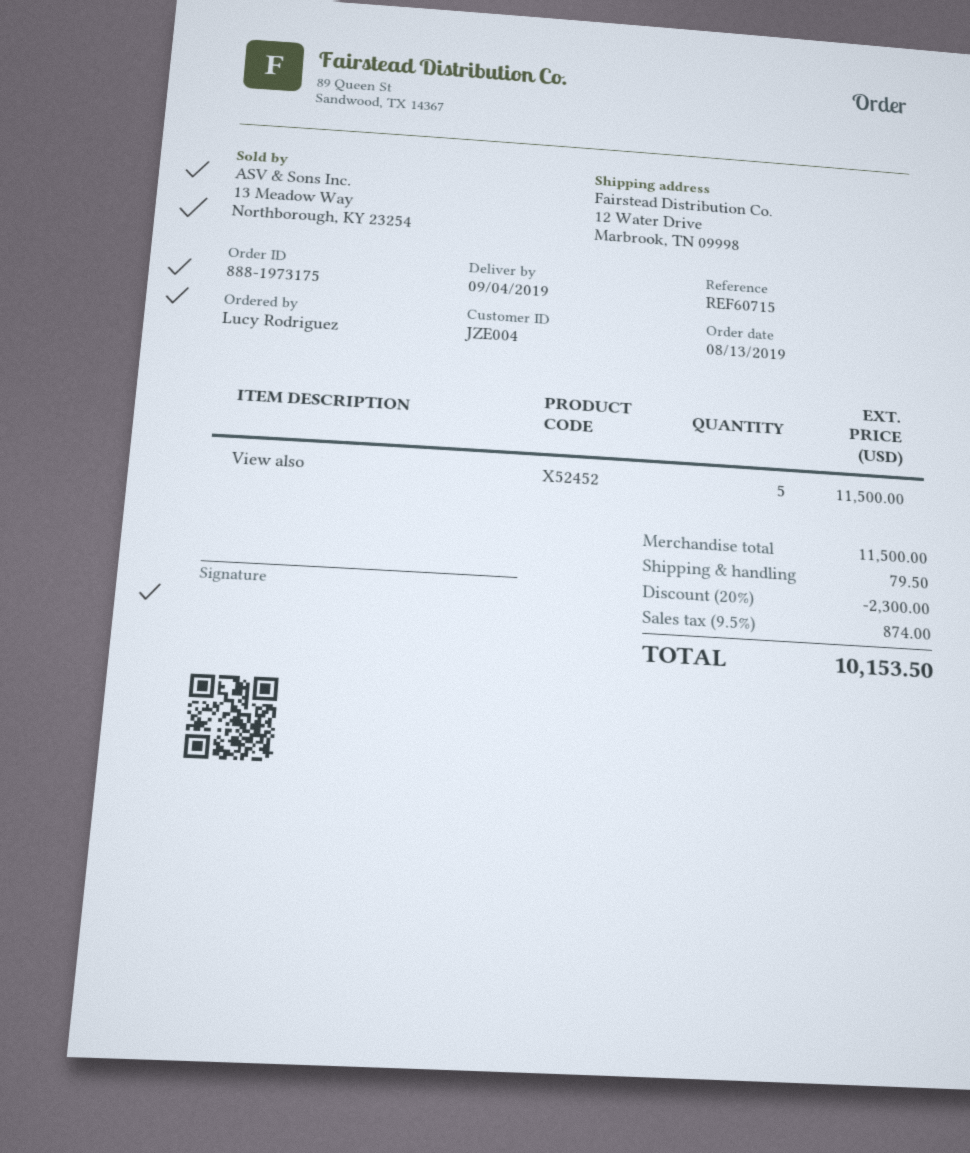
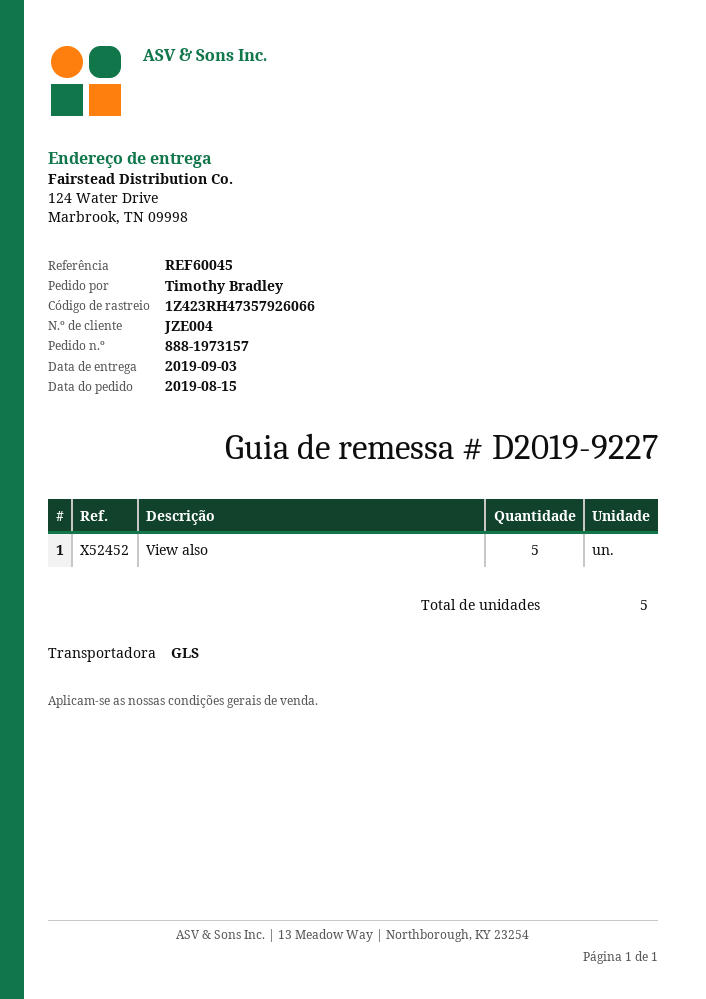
order number: 888-1973175 -> 888-1973157
order date: 2019-08-13 -> 2019-08-15
delivery date: 2019-09-04 -> 2019-09-03
reference: REF60715 -> REF60045
ordered by: Lucy Rodriguez -> Timothy Bradley
ship to: 12 Water Drive, Marbrook, TN 09998 -> 124 Water Drive, Marbrook, TN 09998

